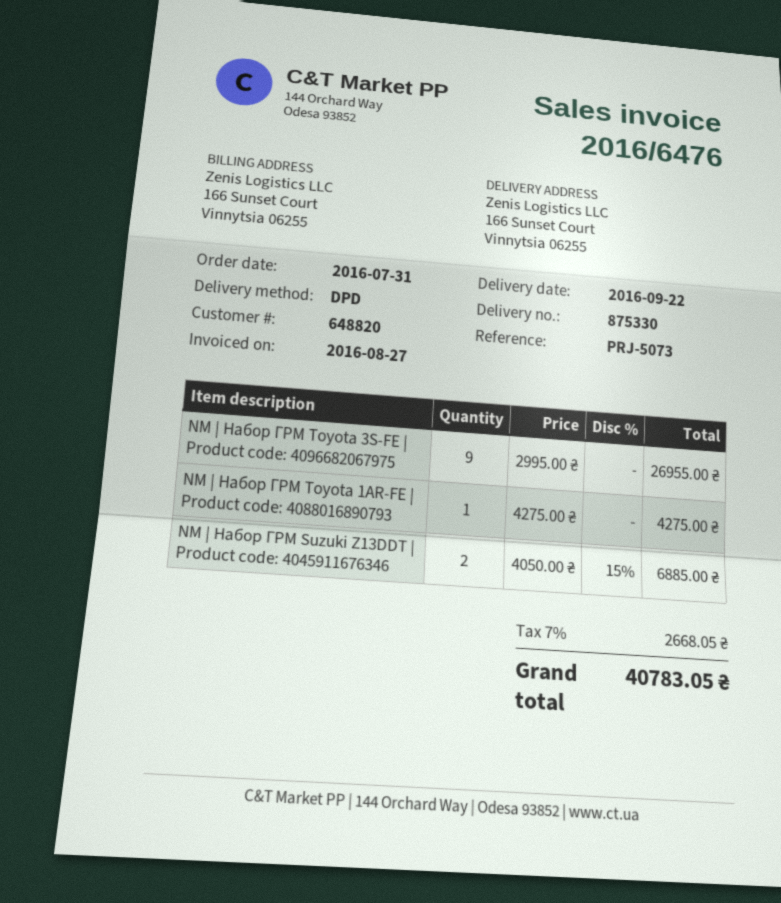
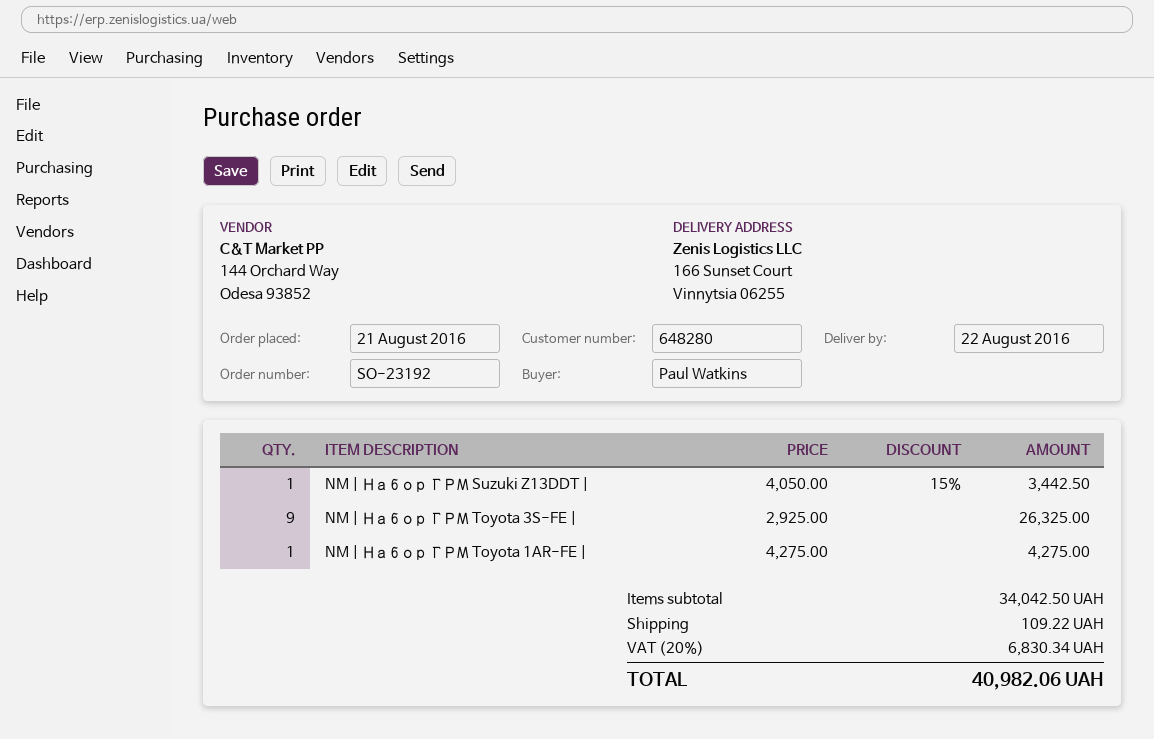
order date: 2016-07-31 -> 2016-08-21
delivery date: 2016-09-22 -> 2016-08-22
customer number: 648820 -> 648280
NM | Набор ГРМ Toyota 3S-FE |: 9 x 2995.00 = 26955.00 -> 9 x 2925.00 = 26325.00
NM | Набор ГРМ Suzuki Z13DDT |: 2 x 4050.00 - 15% = 6885.00 -> 1 x 4050.00 - 15% = 3442.50
shipping: none -> 109.22
tax: 7% = 2668.05 -> 20% = 6830.34
total: 40783.05 -> 40982.06

